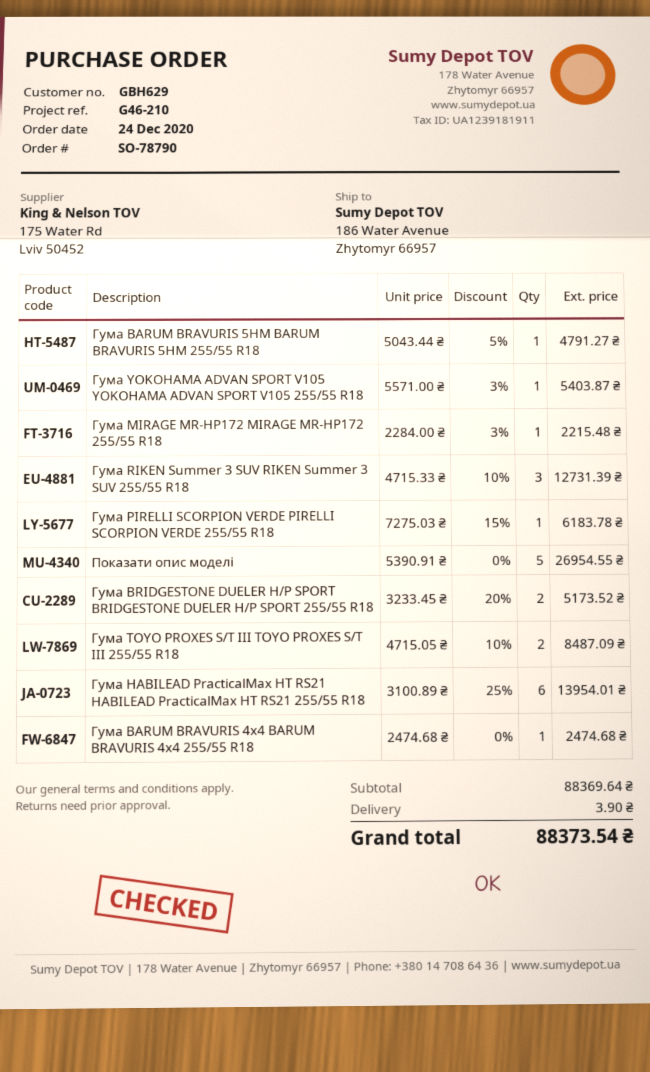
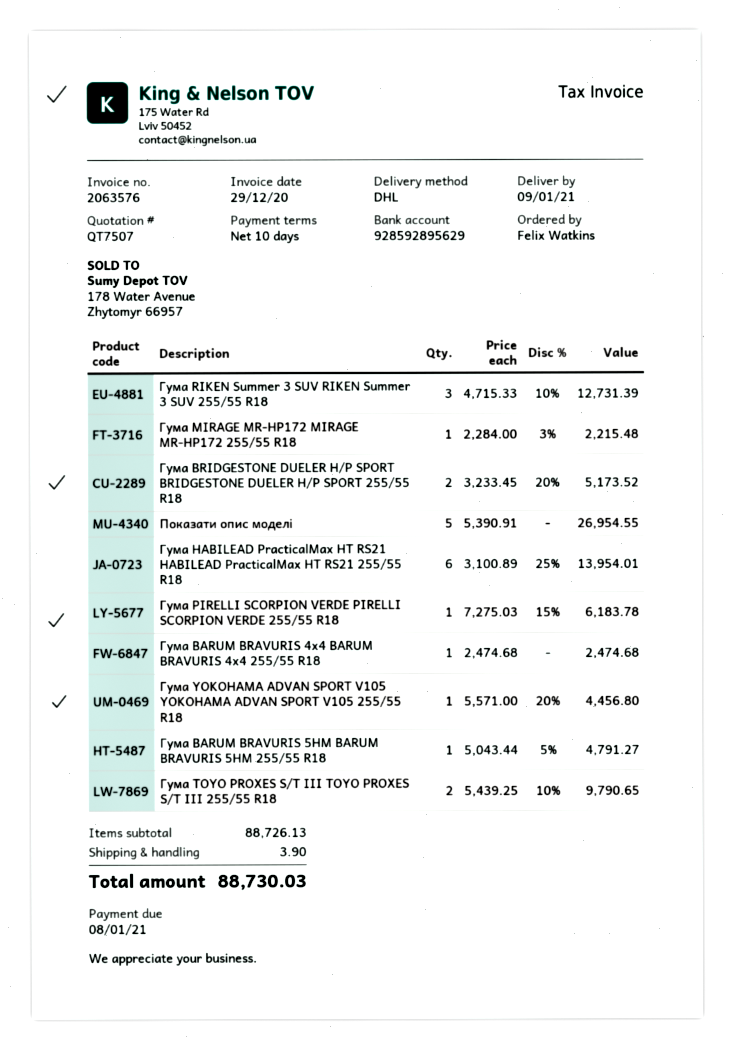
Гума YOKOHAMA ADVAN SPORT V105 YOKOHAMA ADVAN SPORT V105 255/55 R18: 1 x 5571.00 - 3% = 5403.87 -> 1 x 5571.00 - 20% = 4456.80
Гума TOYO PROXES S/T III TOYO PROXES S/T III 255/55 R18: 2 x 4715.05 - 10% = 8487.09 -> 2 x 5439.25 - 10% = 9790.65
subtotal: 88369.64 -> 88726.13
total: 88373.54 -> 88730.03

